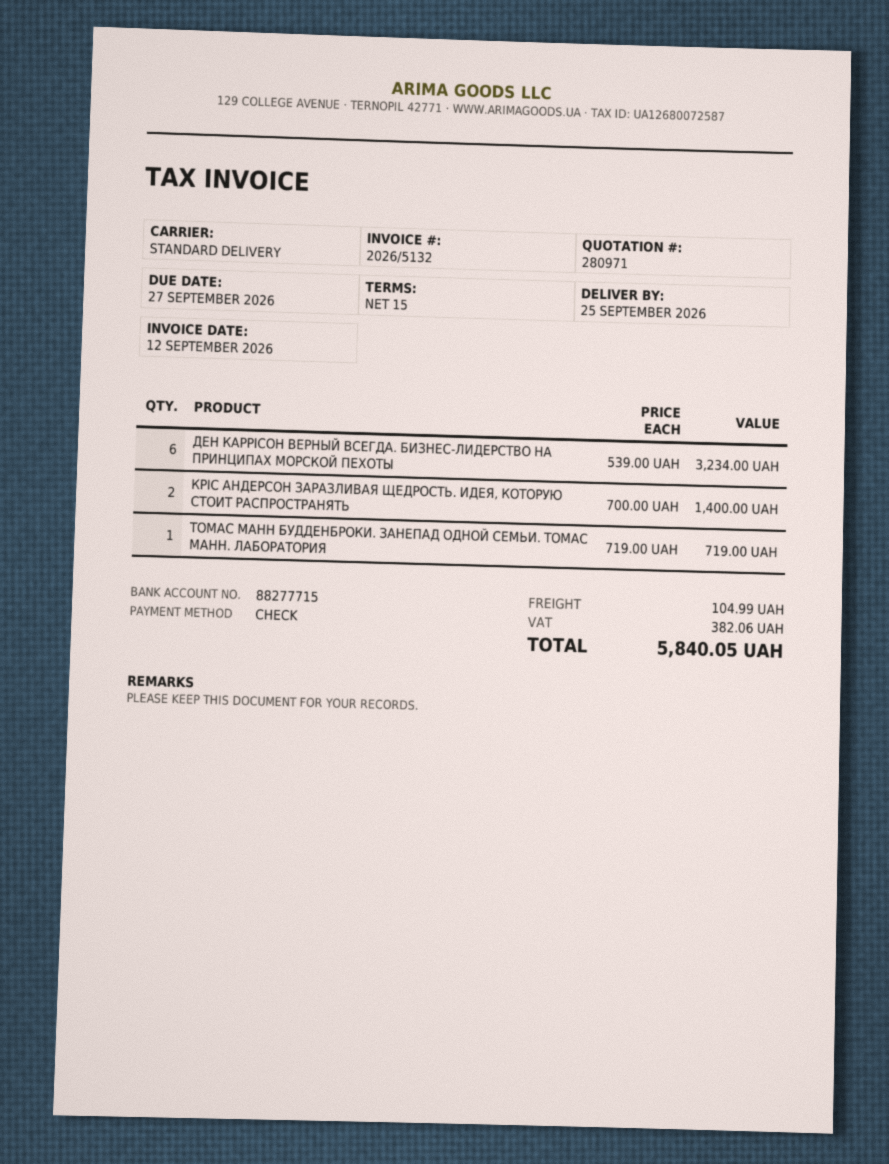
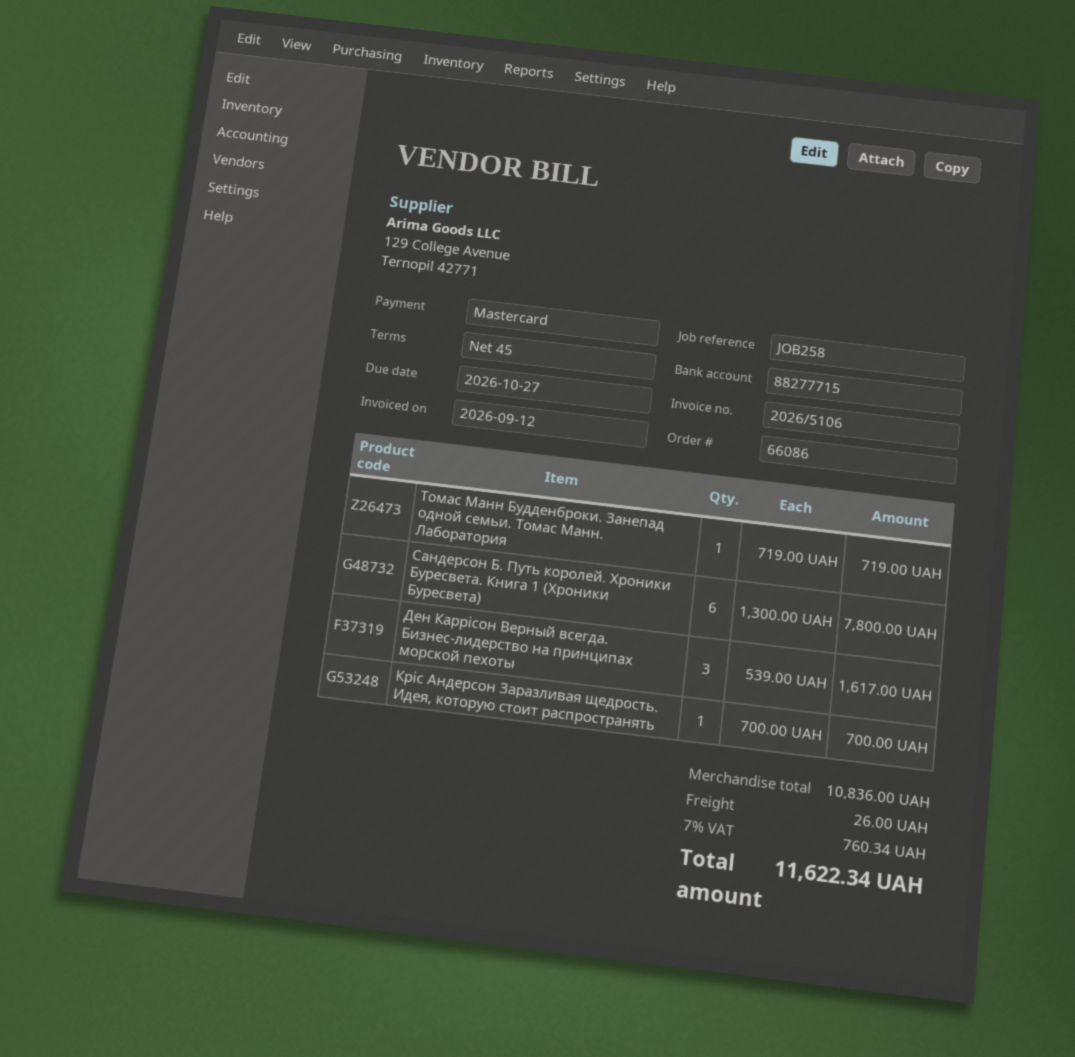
invoice number: 2026/5132 -> 2026/5106
payment terms: 15 days -> 45 days
due date: 2026-09-27 -> 2026-10-27
payment method: cheque -> Mastercard
ДЕН КАРРІСОН ВЕРНЫЙ ВСЕГДА. БИЗНЕС-ЛИДЕРСТВО НА ПРИНЦИПАХ МОРСКОЙ ПЕХОТЫ: 6 x 539.00 = 3234.00 -> 3 x 539.00 = 1617.00
КРІС АНДЕРСОН ЗАРАЗЛИВАЯ ЩЕДРОСТЬ. ИДЕЯ, КОТОРУЮ СТОИТ РАСПРОСТРАНЯТЬ: 2 x 700.00 = 1400.00 -> 1 x 700.00 = 700.00
Сандерсон Б. Путь королей. Хроники Буресвета. Книга 1 (Хроники Буресвета): none -> 6 x 1300.00 = 7800.00
shipping: 104.99 -> 26.00
tax: 382.06 -> 760.34
total: 5840.05 -> 11622.34

